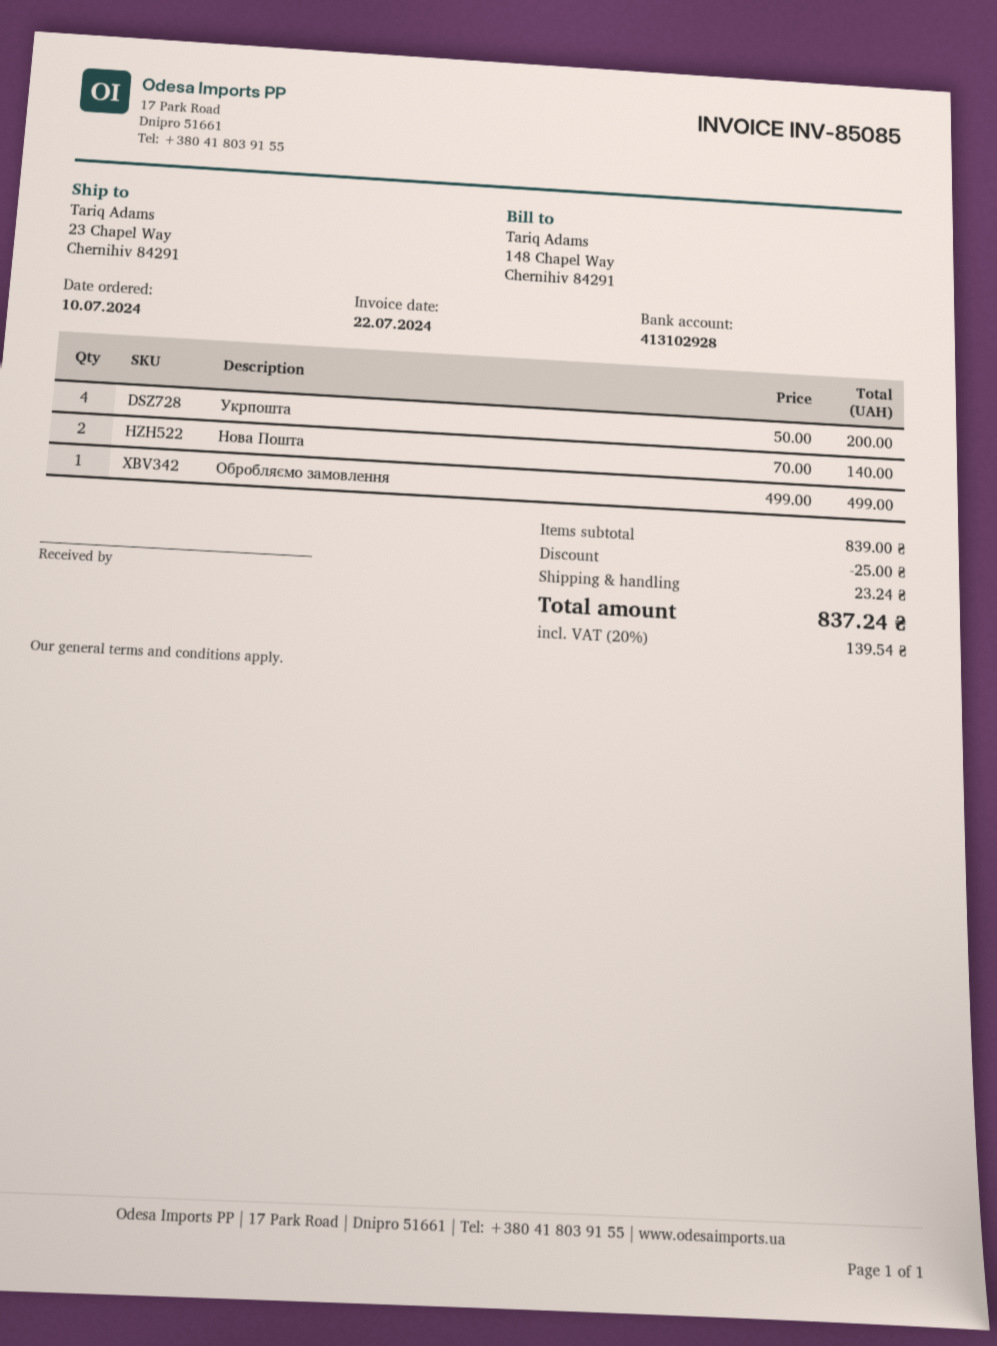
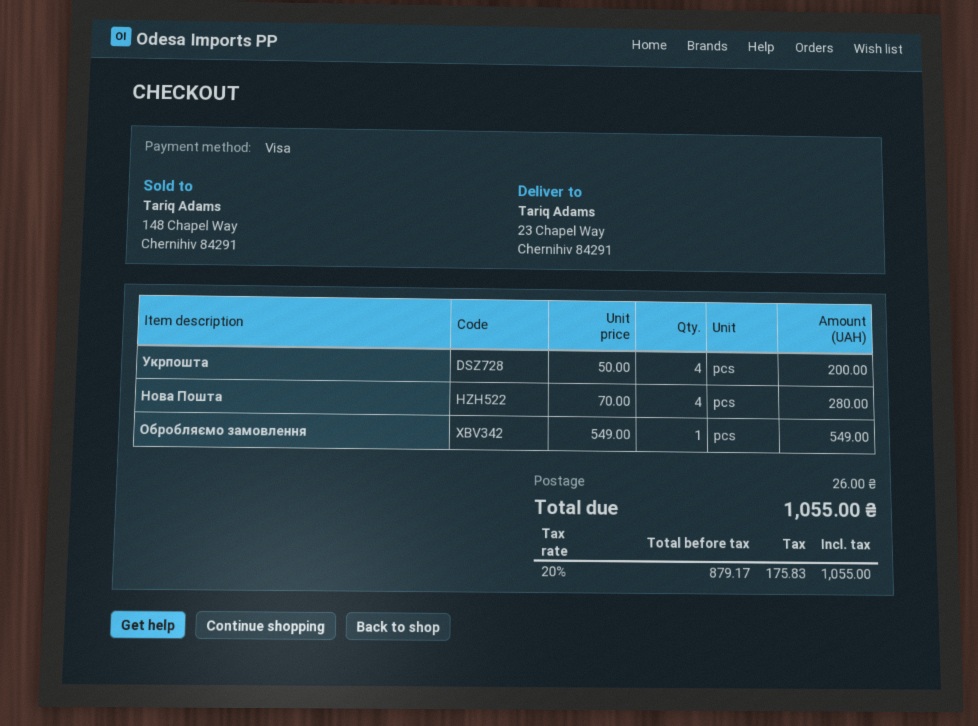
Нова Пошта: 2 x 70.00 = 140.00 -> 4 x 70.00 = 280.00
Обробляємо замовлення: 1 x 499.00 = 499.00 -> 1 x 549.00 = 549.00
discount: 25.00 -> none
shipping: 23.24 -> 26.00
tax: 20% = 139.54 -> 20% = 175.83
total: 837.24 -> 1055.00

